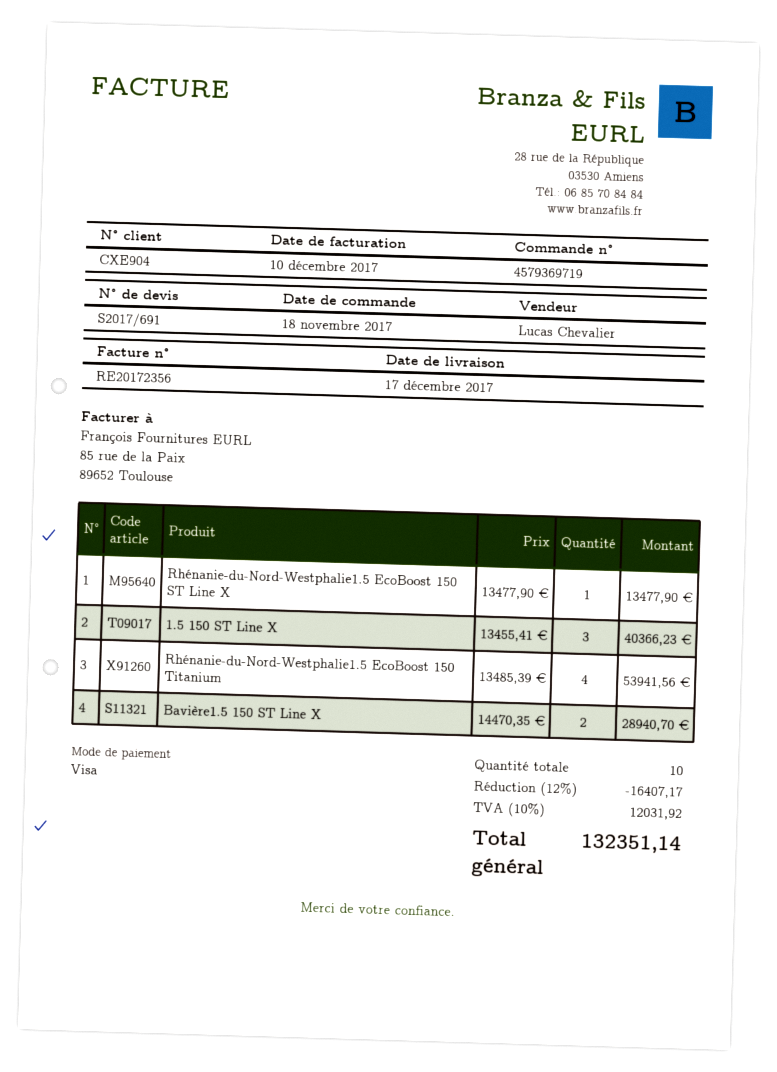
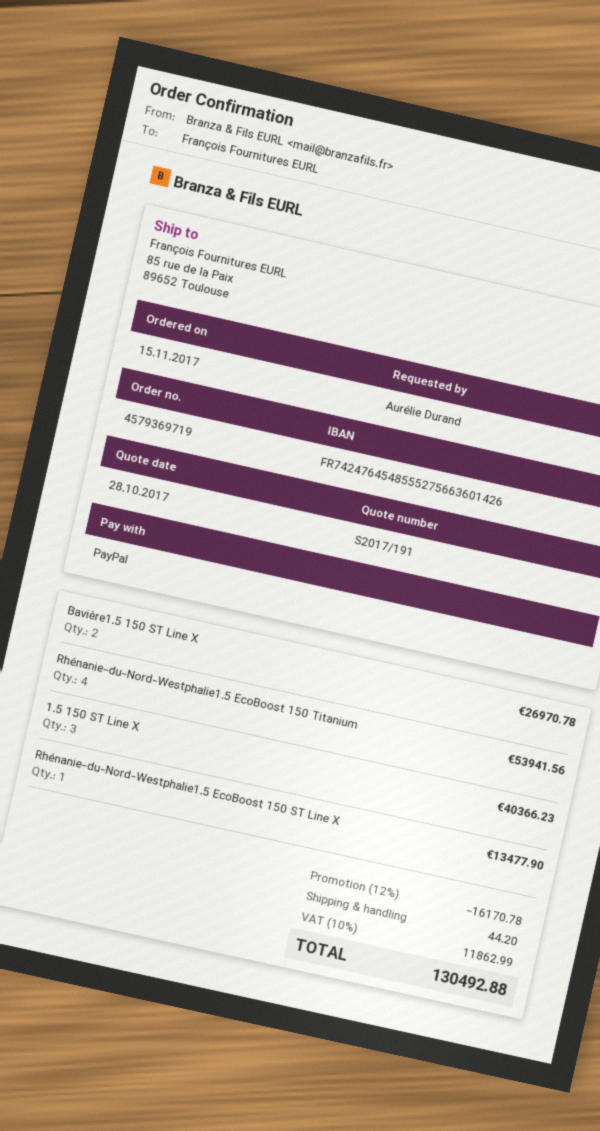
quote number: S2017/691 -> S2017/191
order date: 2017-11-18 -> 2017-11-15
payment method: Visa -> PayPal
Bavière1.5 150 ST Line X: 2 for 28940.70 -> 2 for 26970.78
discount: 12% = 16407.17 -> 12% = 16170.78
shipping: none -> 44.20
tax: 10% = 12031.92 -> 10% = 11862.99
total: 132351.14 -> 130492.88

